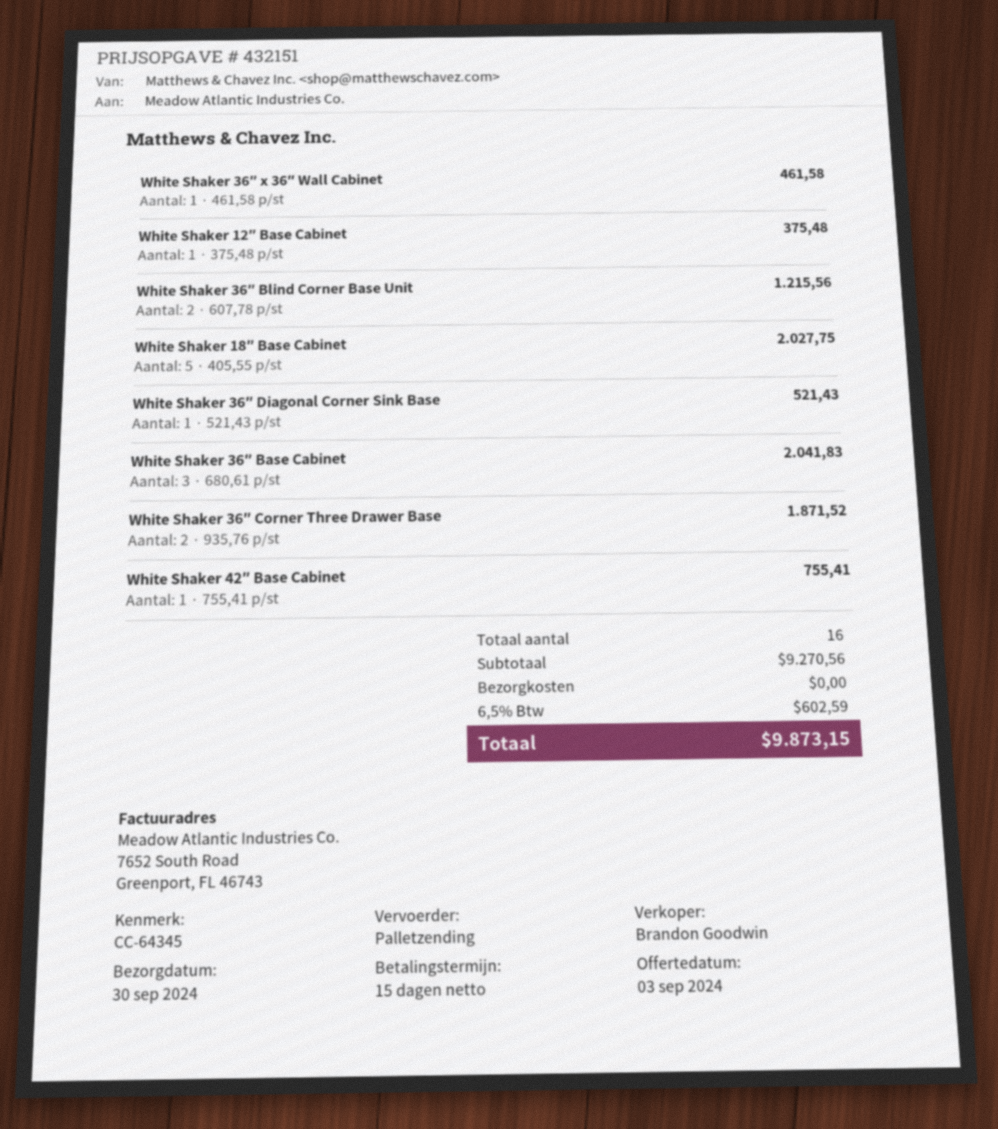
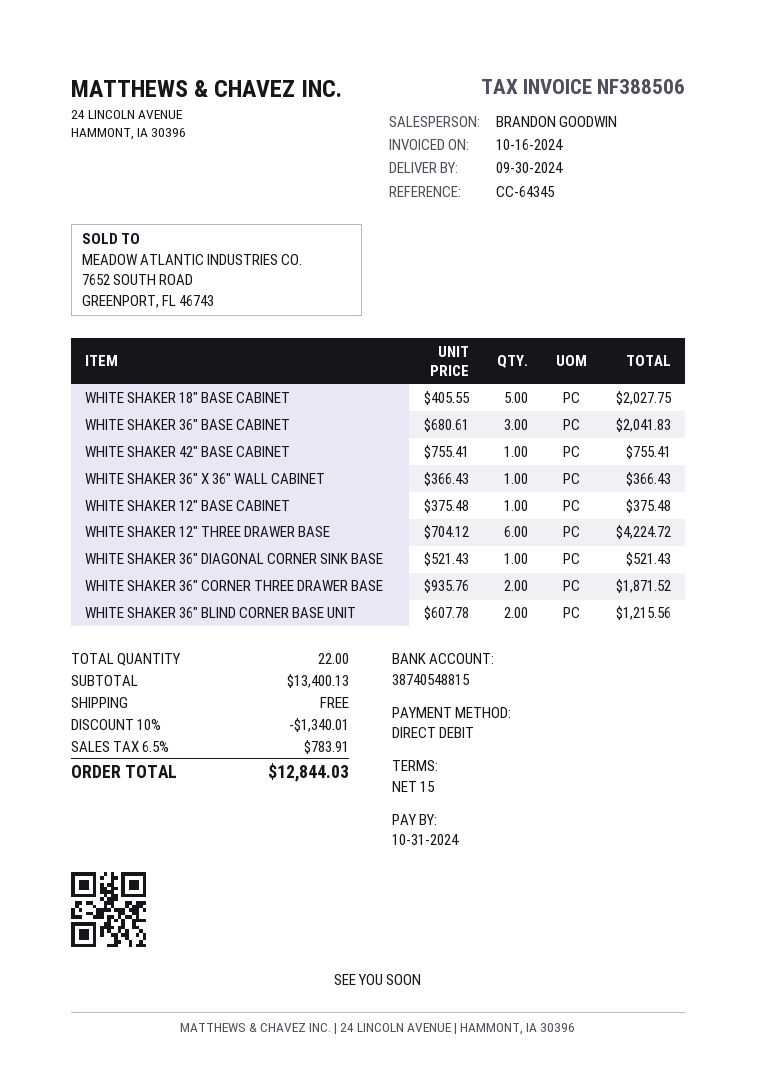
White Shaker 36″ x 36″ Wall Cabinet: 1 x 461.58 = 461.58 -> 1 x 366.43 = 366.43
WHITE SHAKER 12″ THREE DRAWER BASE: none -> 6 x 704.12 = 4224.72
total quantity: 16 -> 22
subtotal: 9270.56 -> 13400.13
discount: none -> 10% = 1340.01
tax: 6.5% = 602.59 -> 6.5% = 783.91
total: 9873.15 -> 12844.03

